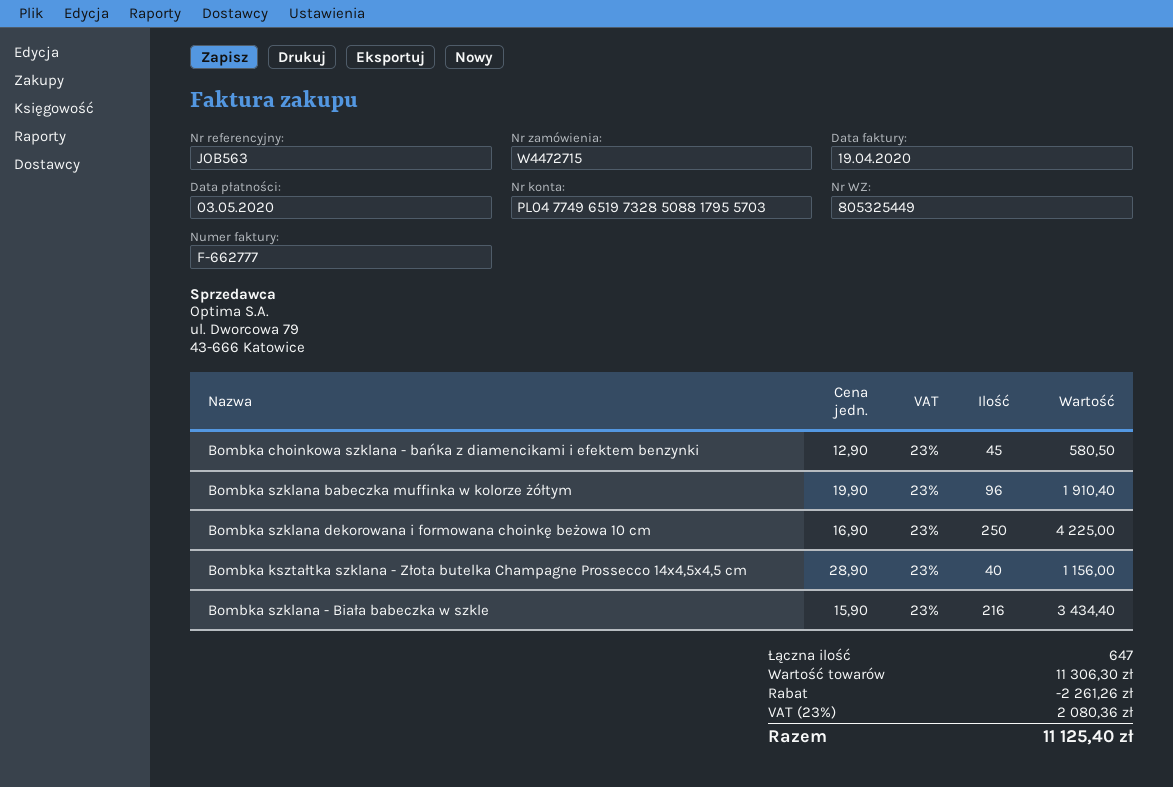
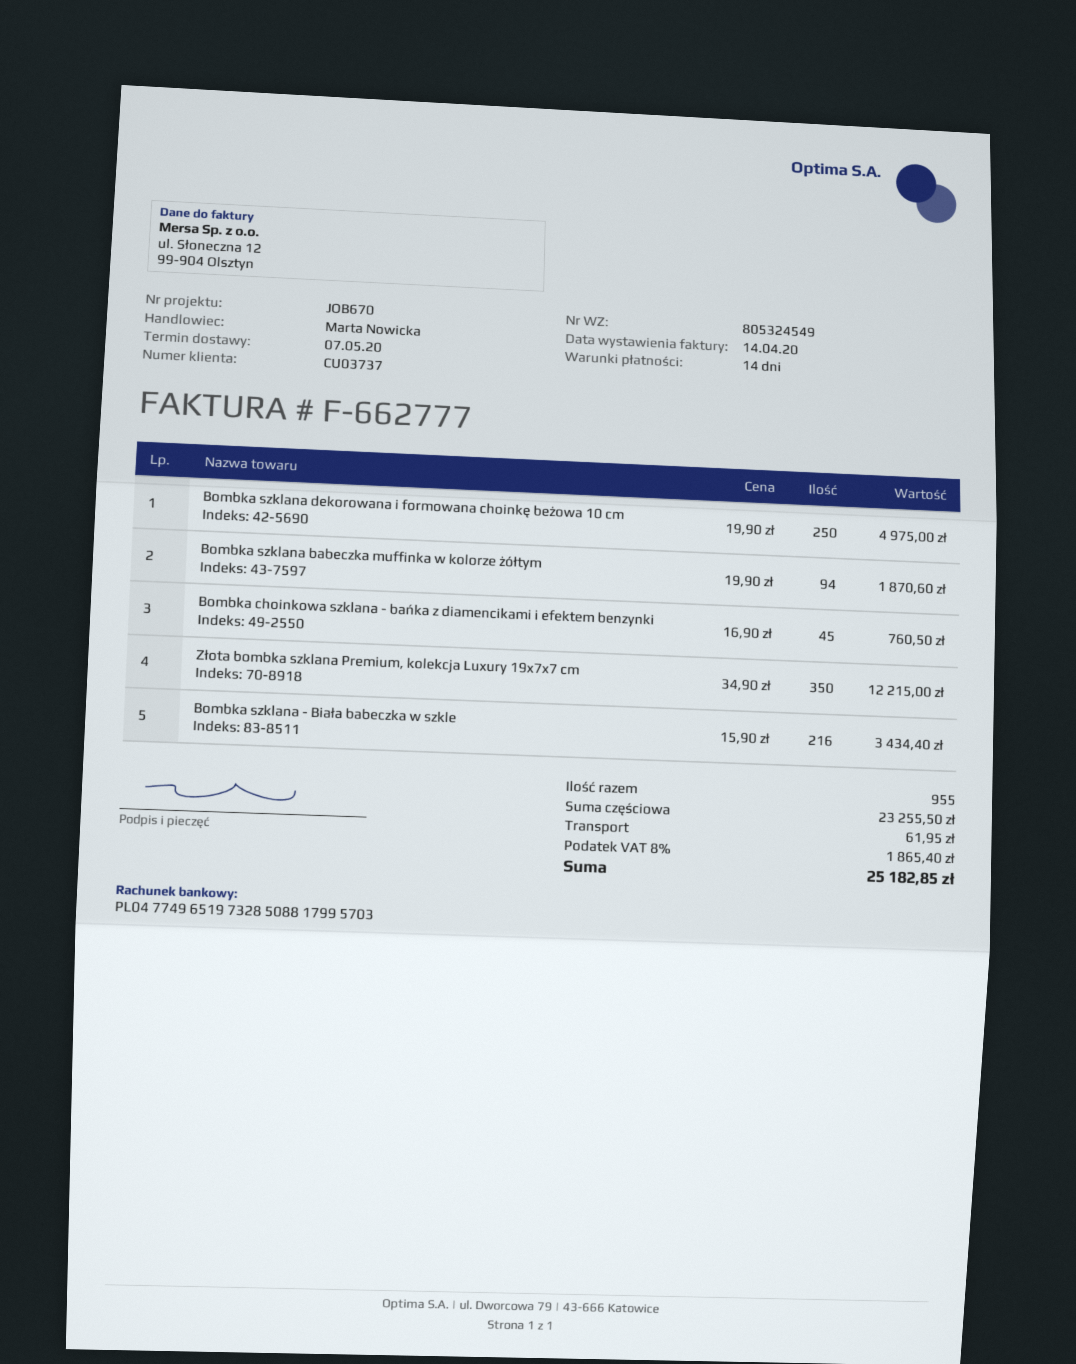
delivery note number: 805325449 -> 805324549
invoice date: 2020-04-19 -> 2020-04-14
reference: JOB563 -> JOB670
bank account: PL04774965197328508817955703 -> PL04774965197328508817995703
Bombka choinkowa szklana - bańka z diamencikami i efektem benzynki: 45 x 12.90 = 580.50 -> 45 x 16.90 = 760.50
Bombka szklana babeczka muffinka w kolorze żółtym: 96 x 19.90 = 1910.40 -> 94 x 19.90 = 1870.60
Bombka szklana dekorowana i formowana choinkę beżowa 10 cm: 250 x 16.90 = 4225.00 -> 250 x 19.90 = 4975.00
Bombka kształtka szklana - Złota butelka Champagne Prossecco 14x4,5x4,5 cm: 40 x 28.90 = 1156.00 -> none
Złota bombka szklana Premium, kolekcja Luxury 19x7x7 cm: none -> 350 x 34.90 = 12215.00
total quantity: 647 -> 955
subtotal: 11306.30 -> 23255.50
discount: 2261.26 -> none
shipping: none -> 61.95
tax: 23% = 2080.36 -> 8% = 1865.40
total: 11125.40 -> 25182.85

